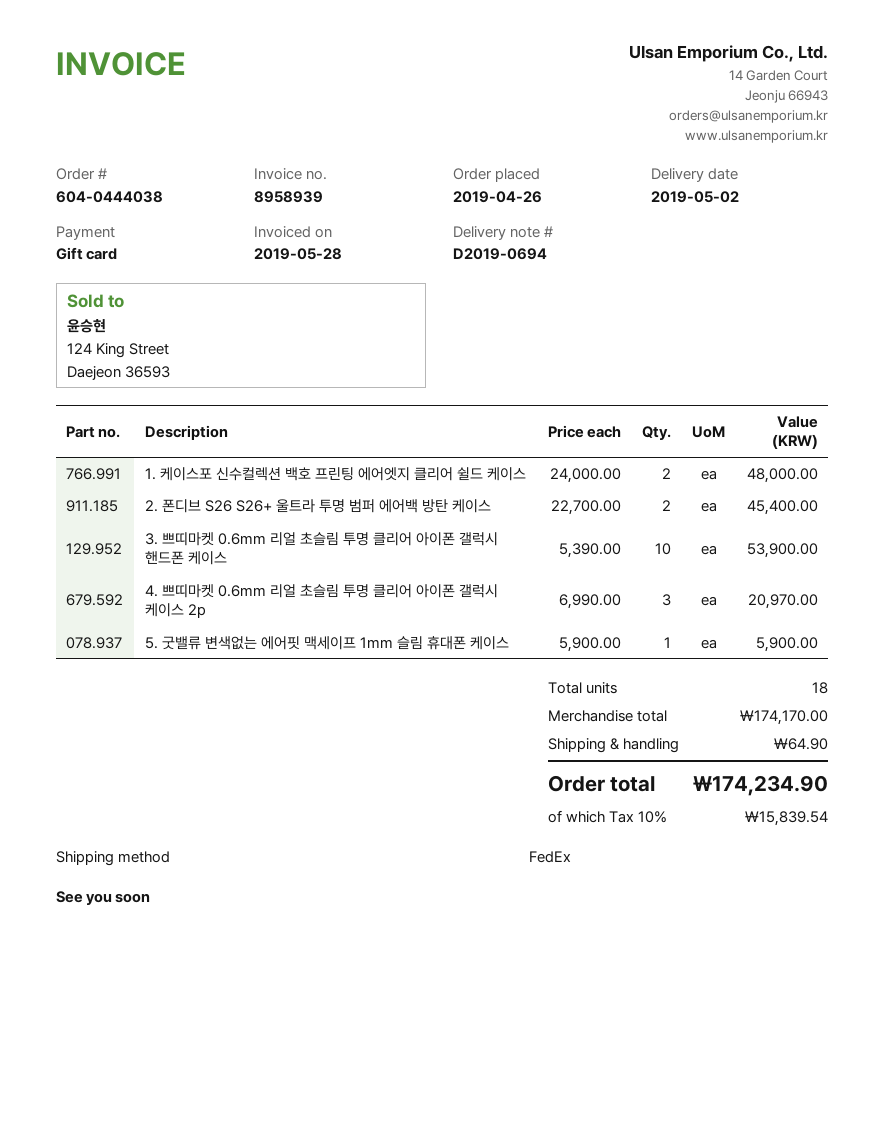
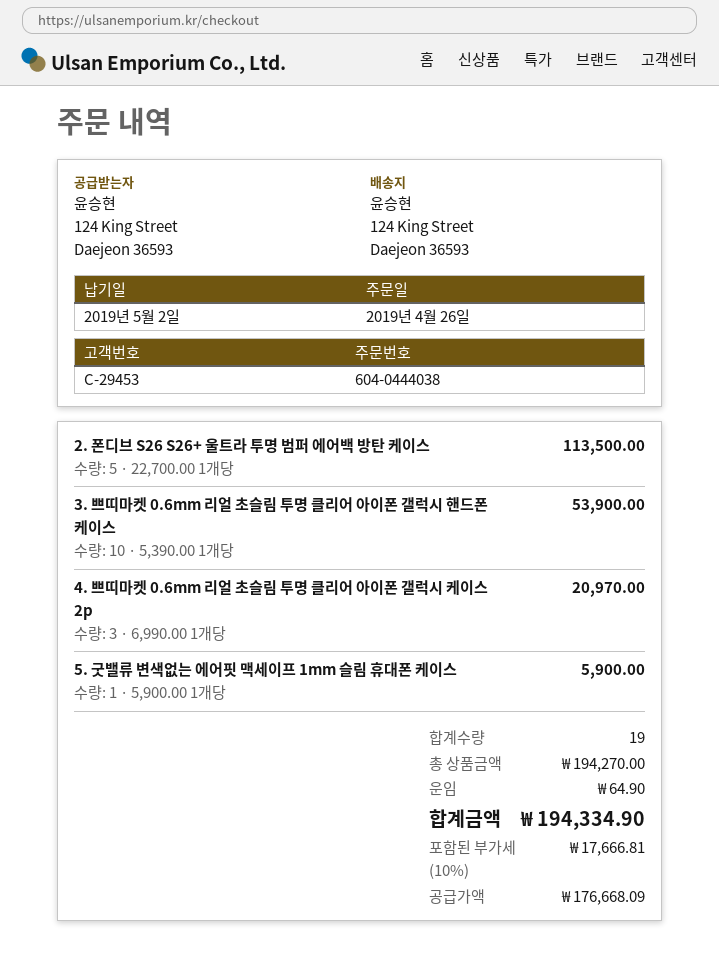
1. 케이스포 신수컬렉션 백호 프린팅 에어엣지 클리어 쉴드 케이스: 2 x 24000.00 = 48000.00 -> none
2. 폰디브 S26 S26+ 울트라 투명 범퍼 에어백 방탄 케이스: 2 x 22700.00 = 45400.00 -> 5 x 22700.00 = 113500.00
total quantity: 18 -> 19
subtotal: 174170.00 -> 194270.00
tax: 10% = 15839.54 -> 10% = 17666.81
total: 174234.90 -> 194334.90

